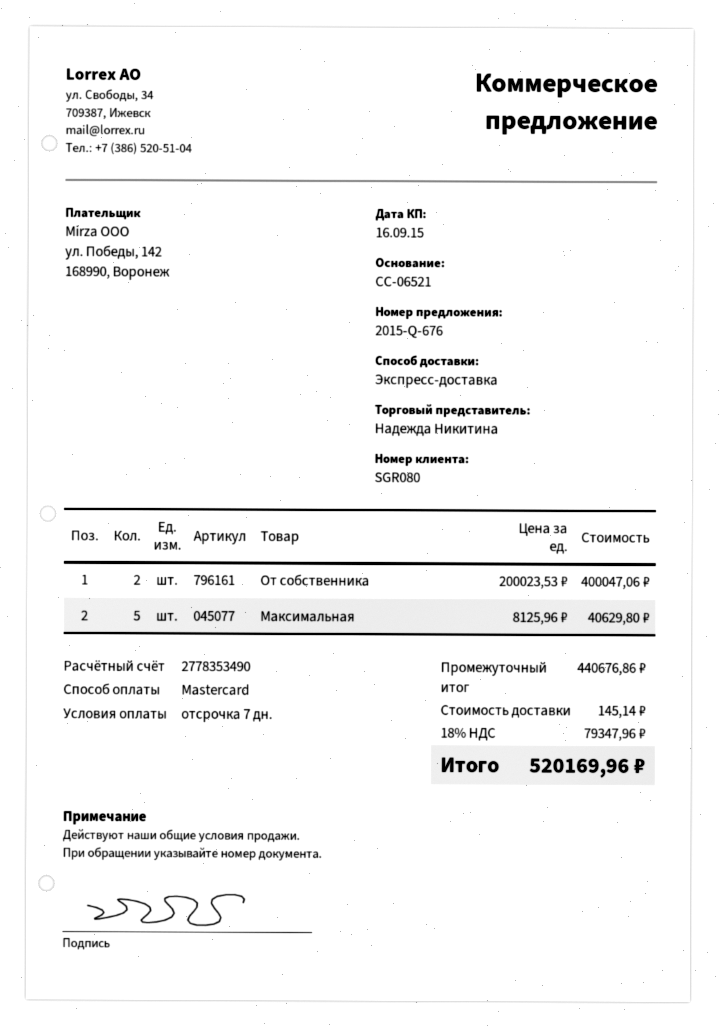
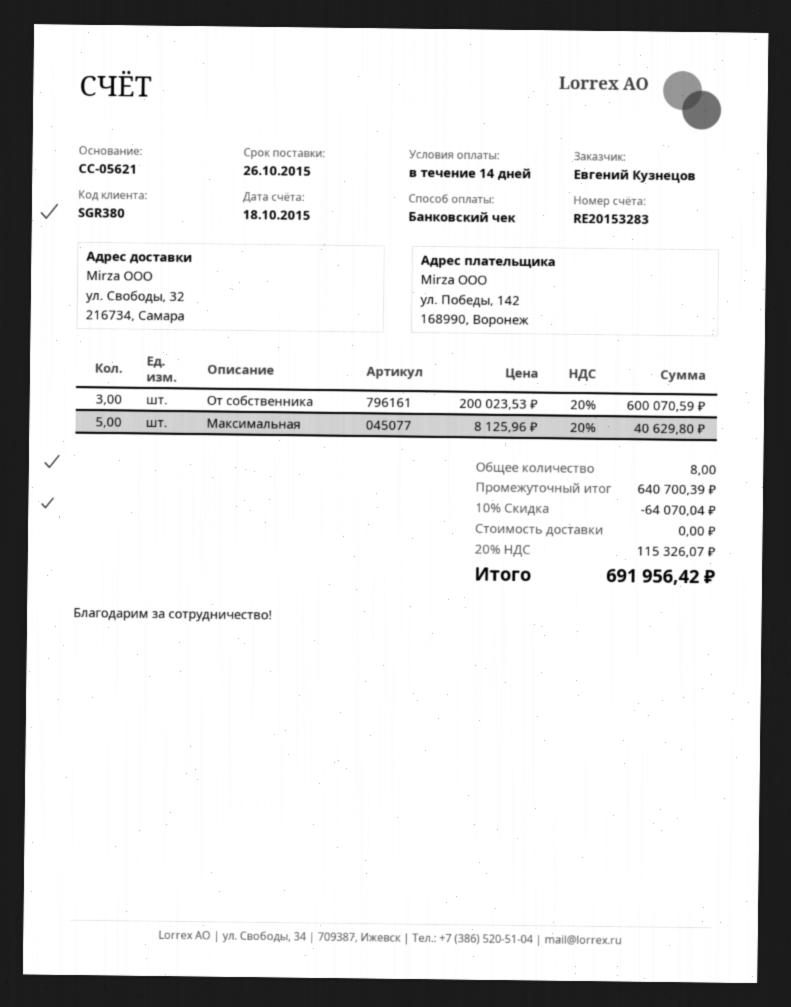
payment terms: 7 days -> 14 days
customer number: SGR080 -> SGR380
reference: CC-06521 -> CC-05621
payment method: Mastercard -> cheque
От собственника: 2 x 200023.53 = 400047.06 -> 3 x 200023.53 = 600070.59
subtotal: 440676.86 -> 640700.39
discount: none -> 10% = 64070.04
shipping: 145.14 -> 0.00
tax: 18% = 79347.96 -> 20% = 115326.07
total: 520169.96 -> 691956.42

